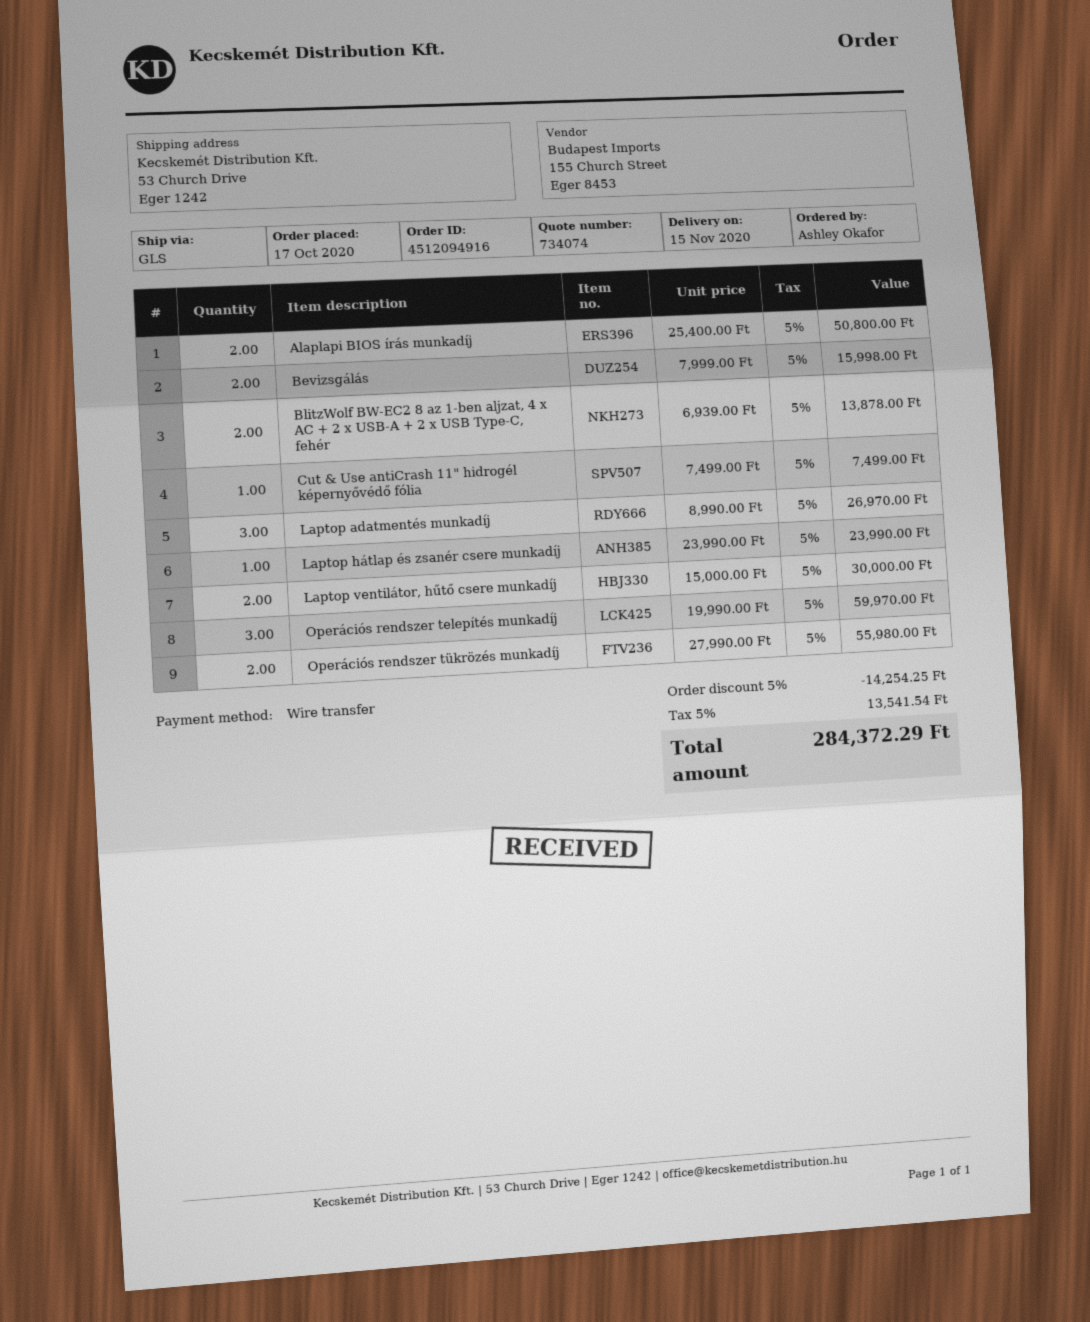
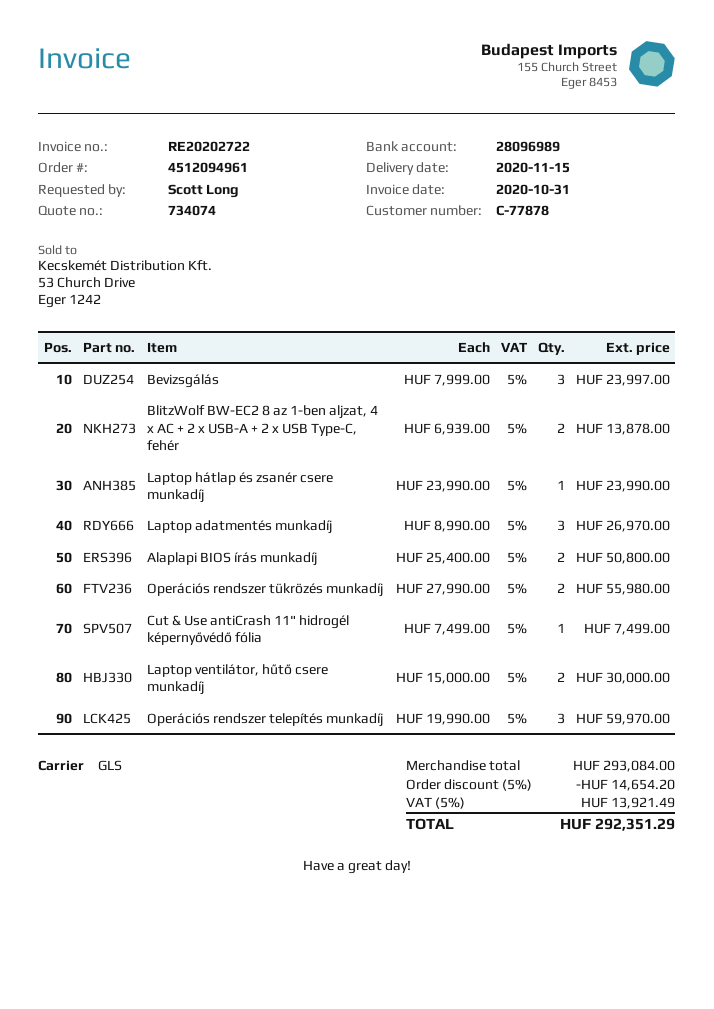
order number: 4512094916 -> 4512094961
ordered by: Ashley Okafor -> Scott Long
Bevizsgálás: 2 x 7999.00 = 15998.00 -> 3 x 7999.00 = 23997.00
discount: 5% = 14254.25 -> 5% = 14654.20
tax: 5% = 13541.54 -> 5% = 13921.49
total: 284372.29 -> 292351.29

